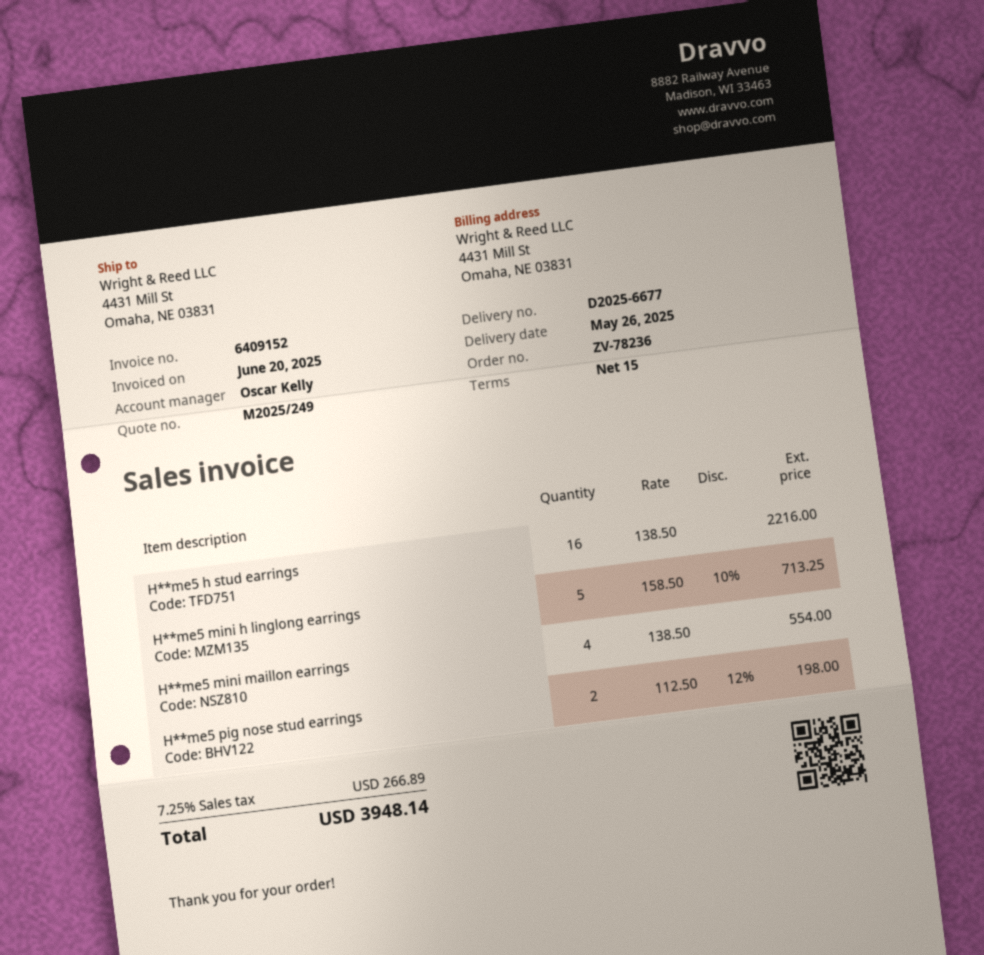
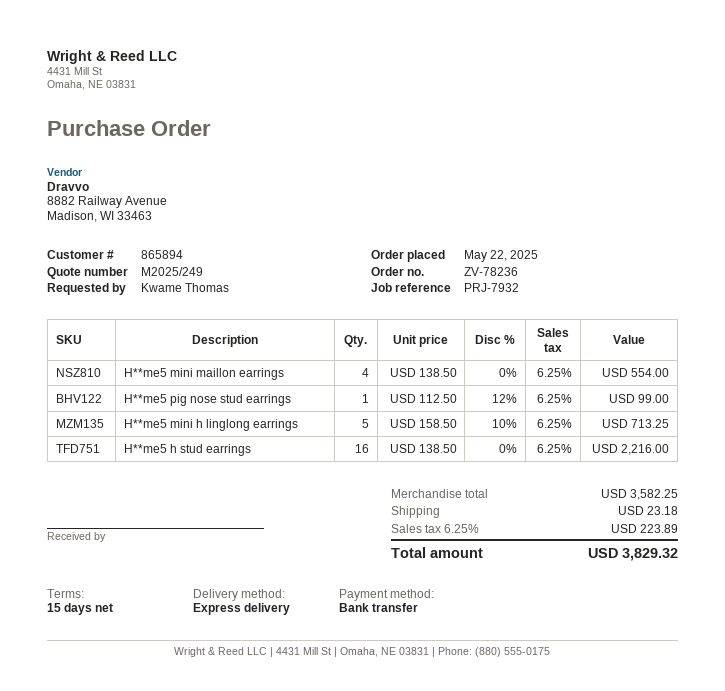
H**me5 pig nose stud earrings: 2 x 112.50 - 12% = 198.00 -> 1 x 112.50 - 12% = 99.00
shipping: none -> 23.18
tax: 7.25% = 266.89 -> 6.25% = 223.89
total: 3948.14 -> 3829.32

